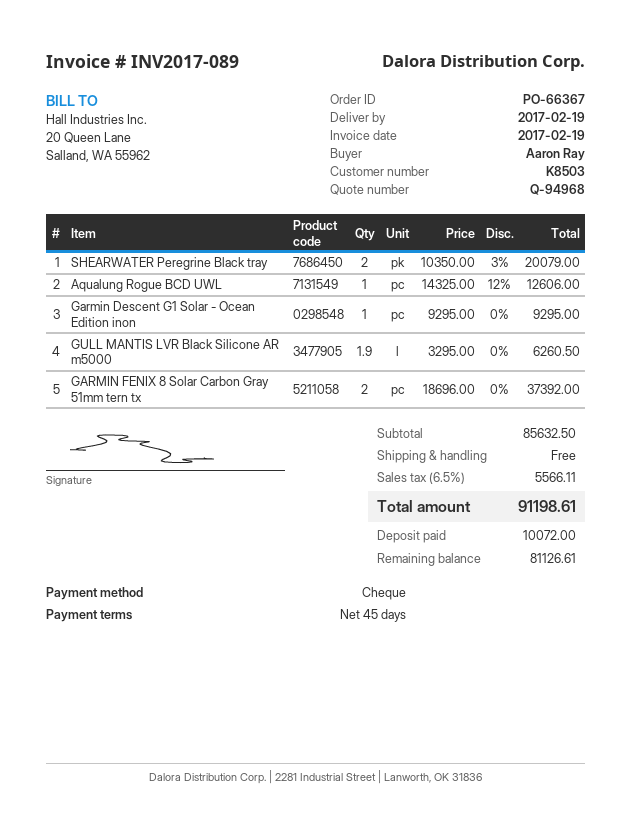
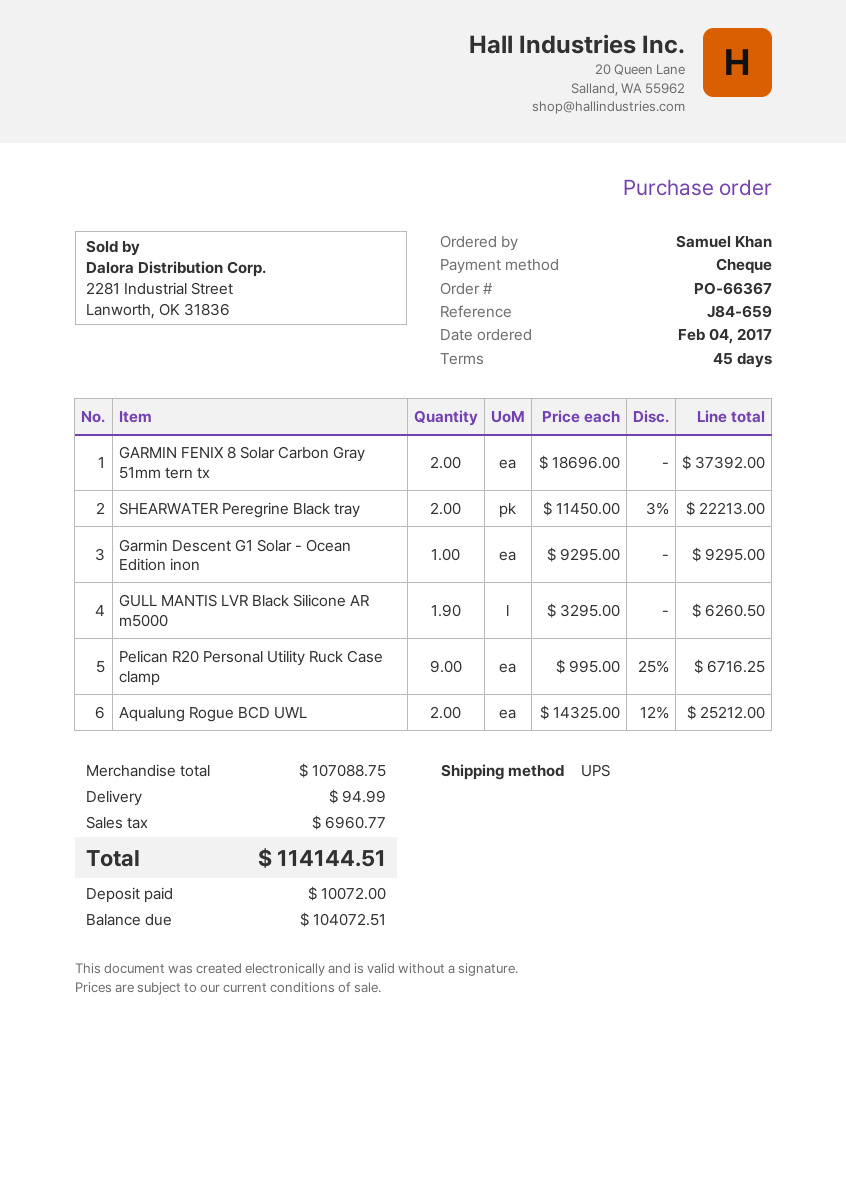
ordered by: Aaron Ray -> Samuel Khan
SHEARWATER Peregrine Black tray: 2 x 10350.00 - 3% = 20079.00 -> 2 x 11450.00 - 3% = 22213.00
Aqualung Rogue BCD UWL: 1 x 14325.00 - 12% = 12606.00 -> 2 x 14325.00 - 12% = 25212.00
Pelican R20 Personal Utility Ruck Case clamp: none -> 9 x 995.00 - 25% = 6716.25
subtotal: 85632.50 -> 107088.75
shipping: 0.00 -> 94.99
tax: 5566.11 -> 6960.77
total: 91198.61 -> 114144.51
balance: 81126.61 -> 104072.51

